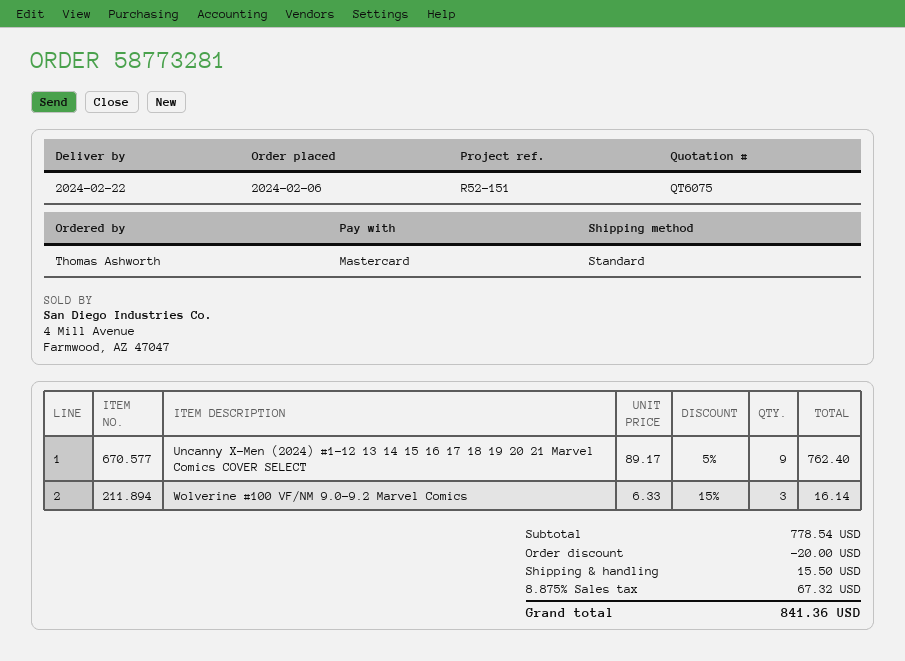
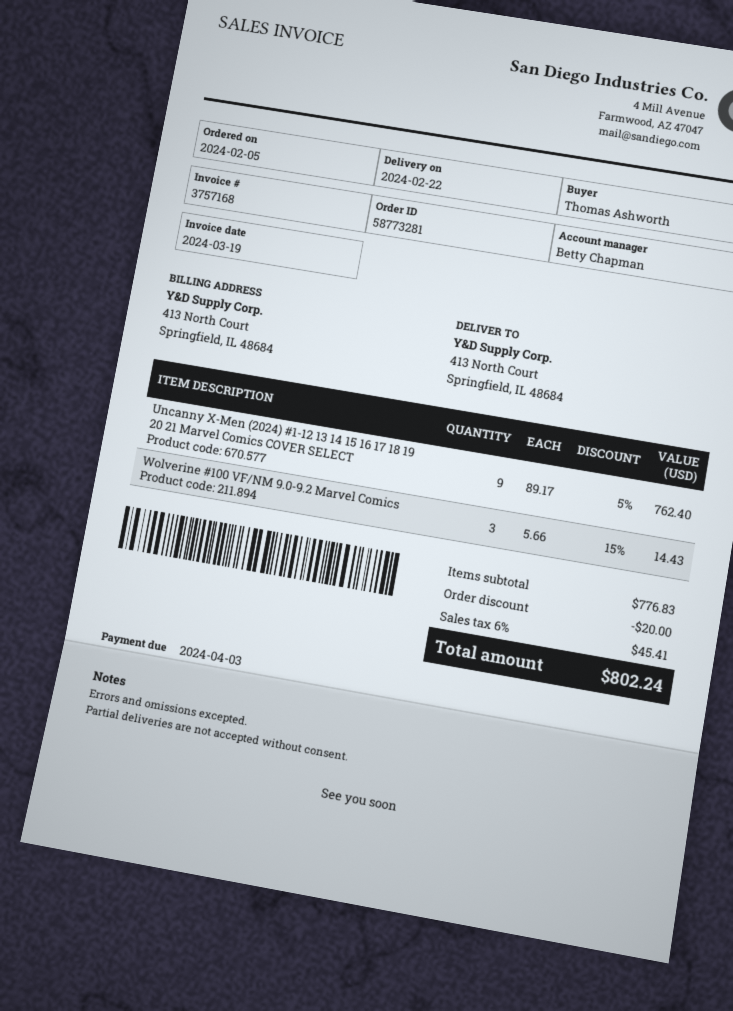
order date: 2024-02-06 -> 2024-02-05
Wolverine #100 VF/NM 9.0-9.2 Marvel Comics: 3 x 6.33 - 15% = 16.14 -> 3 x 5.66 - 15% = 14.43
subtotal: 778.54 -> 776.83
shipping: 15.50 -> none
tax: 8.875% = 67.32 -> 6% = 45.41
total: 841.36 -> 802.24

